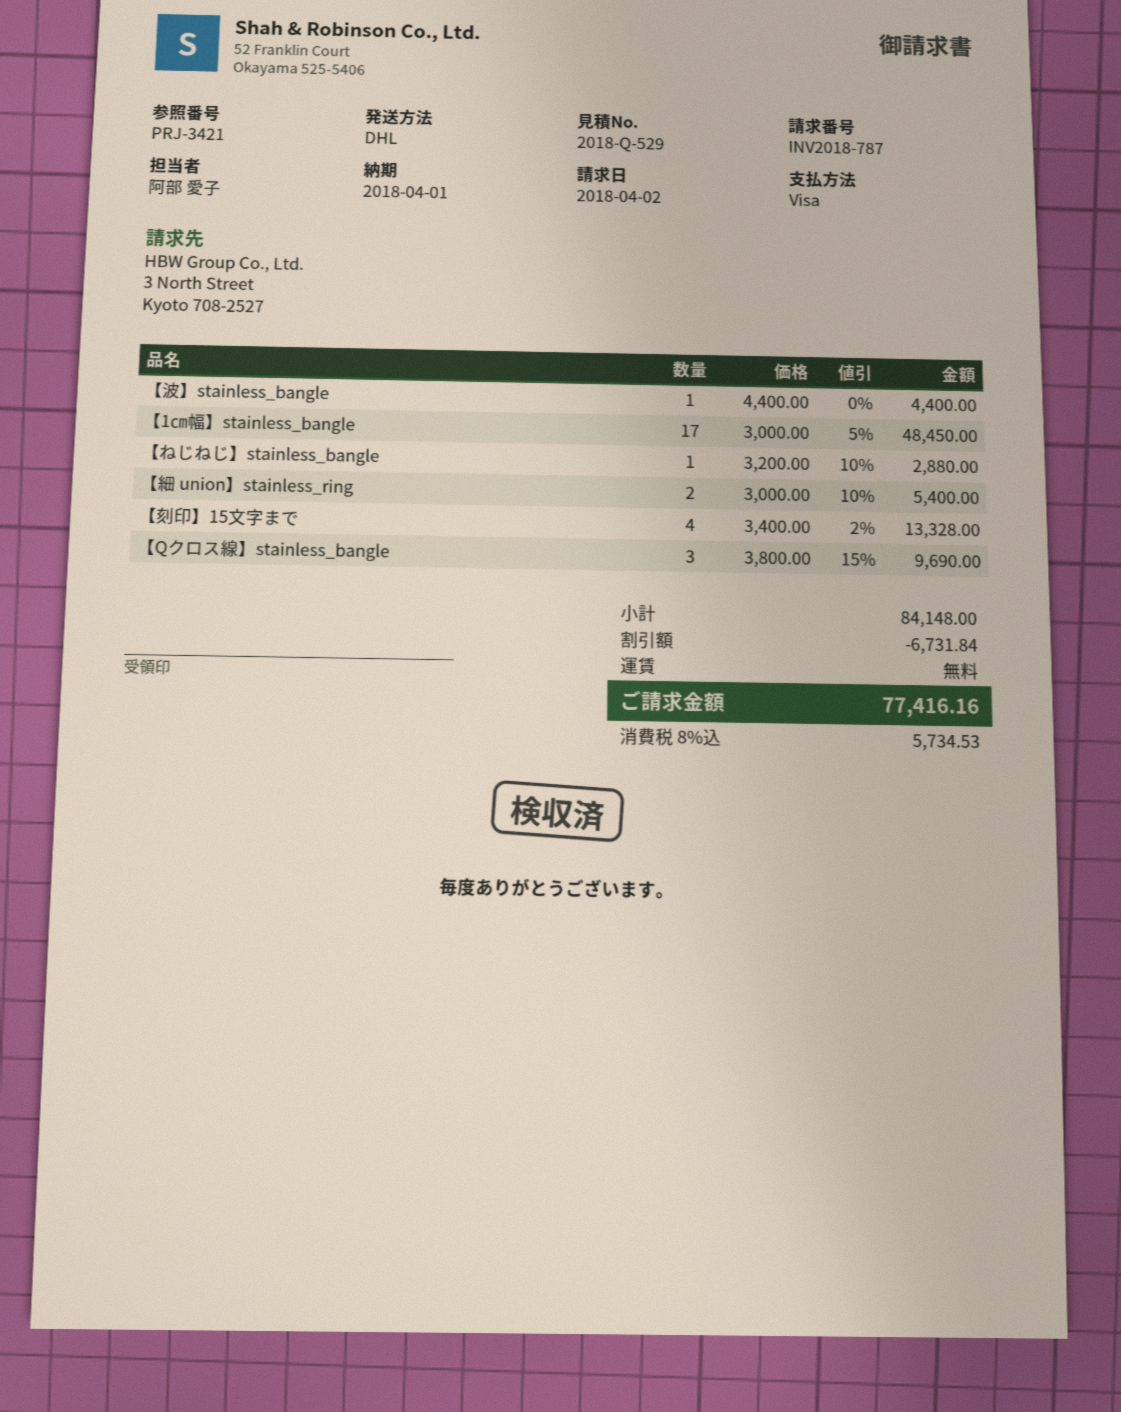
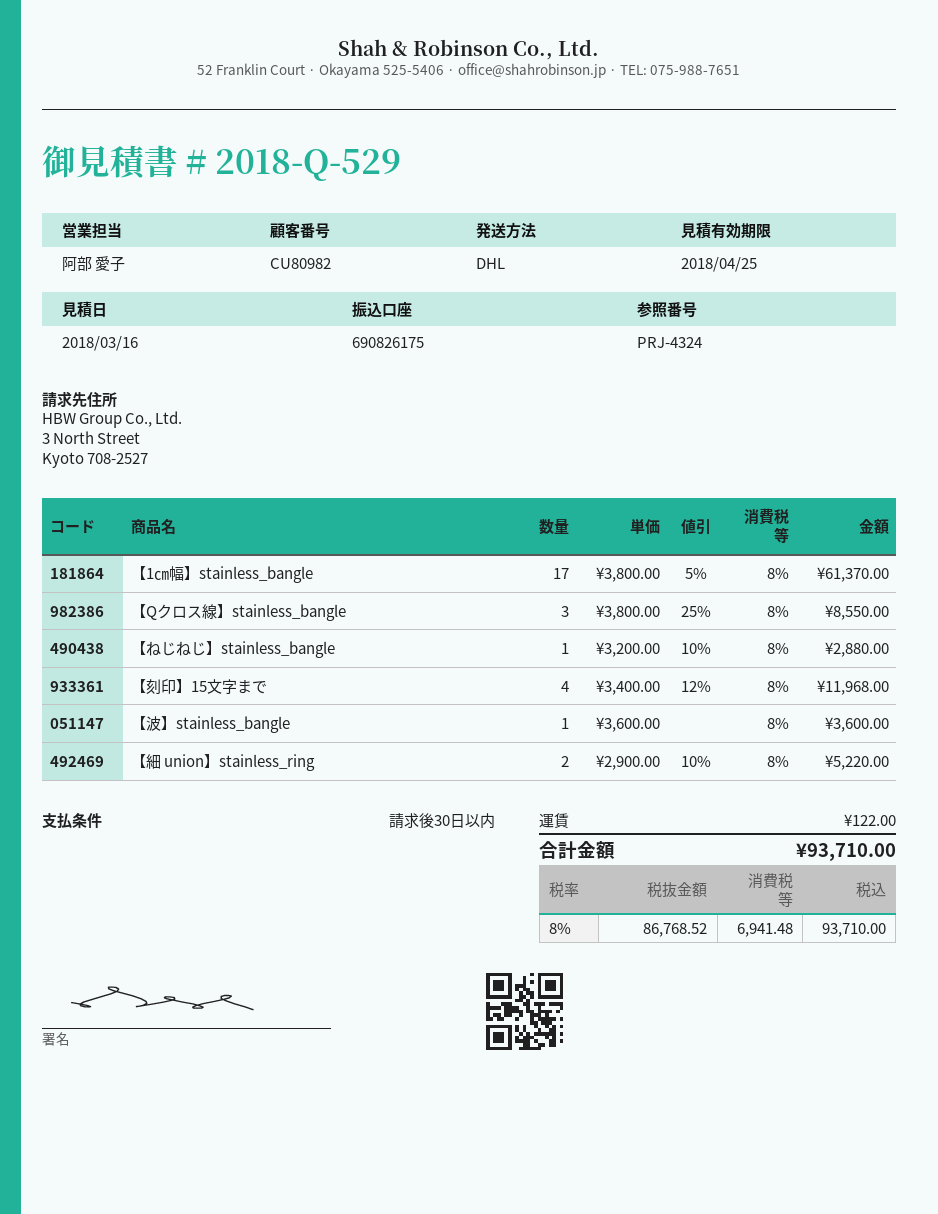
reference: PRJ-3421 -> PRJ-4324
【波】stainless_bangle: 1 x 4400.00 = 4400.00 -> 1 x 3600.00 = 3600.00
【1㎝幅】stainless_bangle: 17 x 3000.00 - 5% = 48450.00 -> 17 x 3800.00 - 5% = 61370.00
【細 union】stainless_ring: 2 x 3000.00 - 10% = 5400.00 -> 2 x 2900.00 - 10% = 5220.00
【刻印】15文字まで: 4 x 3400.00 - 2% = 13328.00 -> 4 x 3400.00 - 12% = 11968.00
【Qクロス線】stainless_bangle: 3 x 3800.00 - 15% = 9690.00 -> 3 x 3800.00 - 25% = 8550.00
discount: 6731.84 -> none
shipping: 0.00 -> 122.00
tax: 8% = 5734.53 -> 8% = 6941.48
total: 77416.16 -> 93710.00

